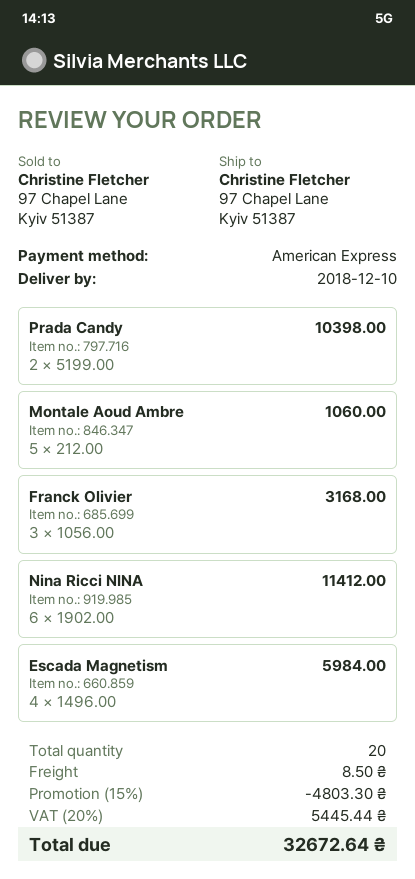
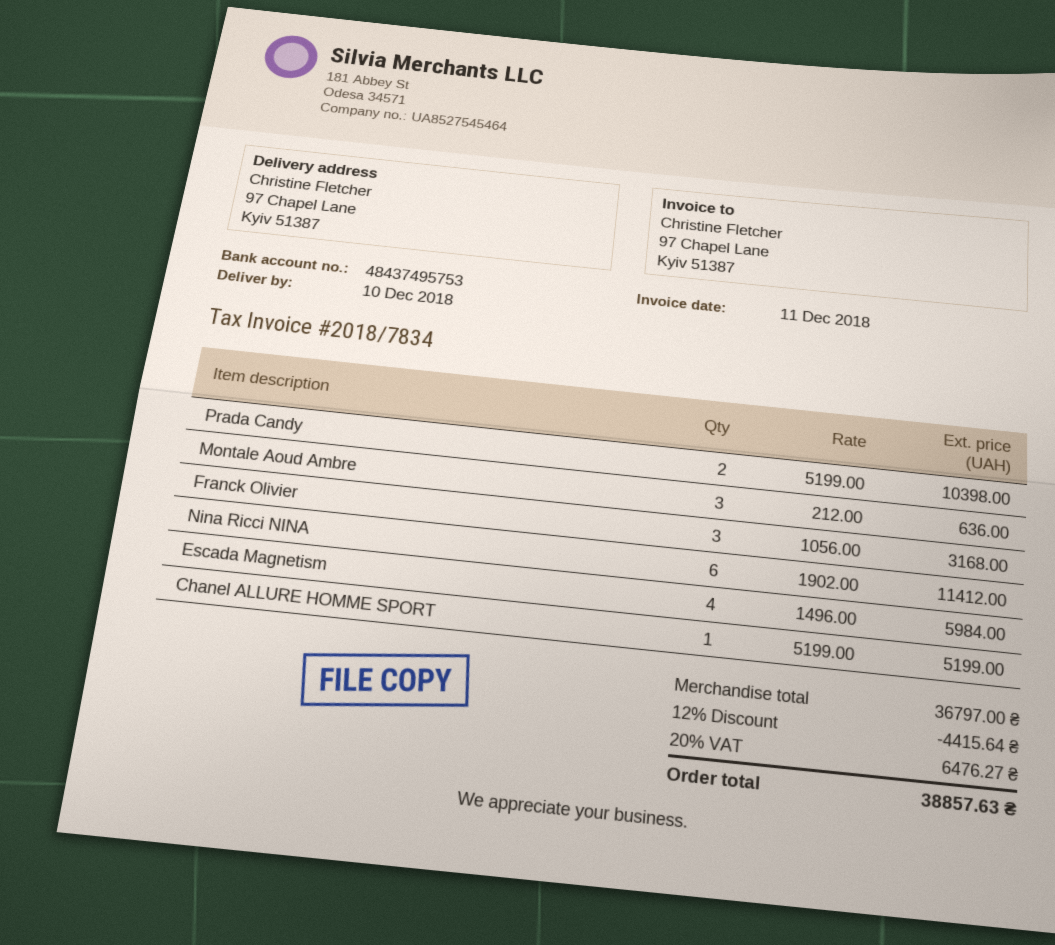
Montale Aoud Ambre: 5 x 212.00 = 1060.00 -> 3 x 212.00 = 636.00
Chanel ALLURE HOMME SPORT: none -> 1 x 5199.00 = 5199.00
discount: 15% = 4803.30 -> 12% = 4415.64
shipping: 8.50 -> none
tax: 20% = 5445.44 -> 20% = 6476.27
total: 32672.64 -> 38857.63

